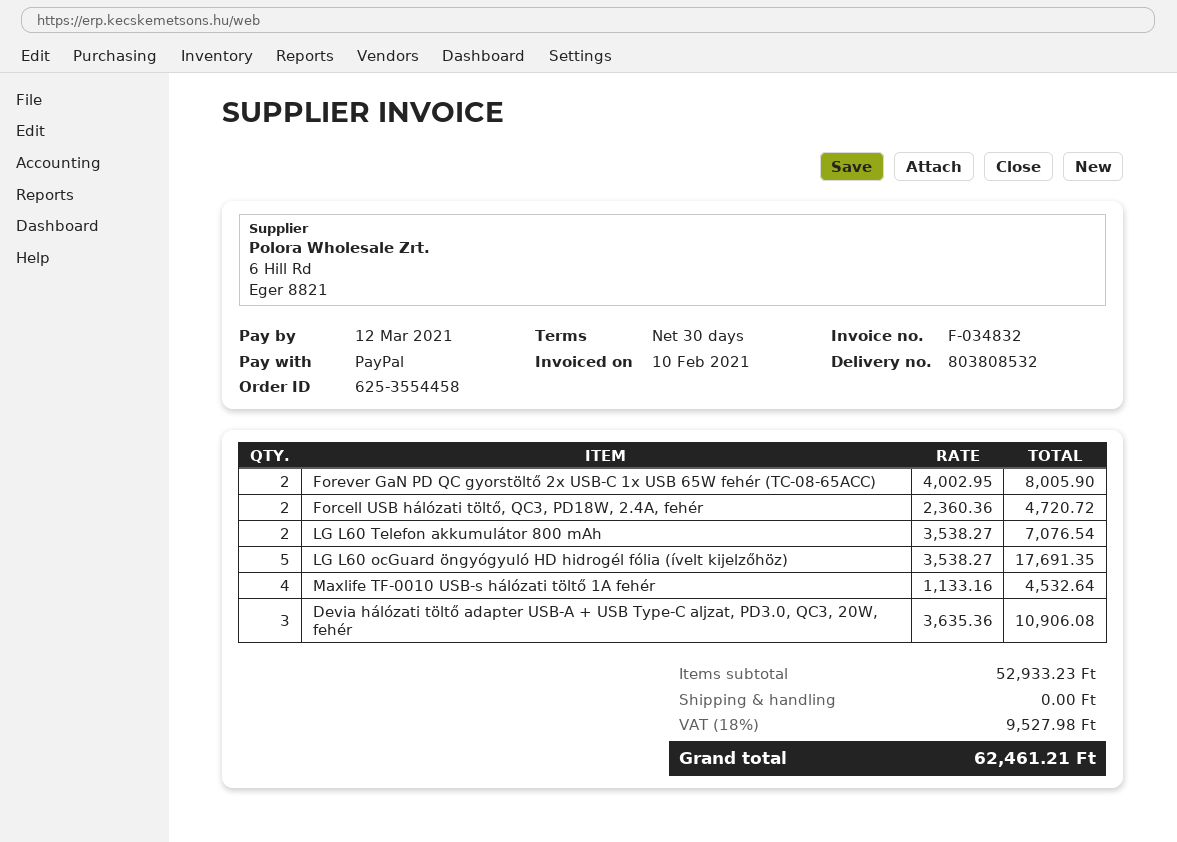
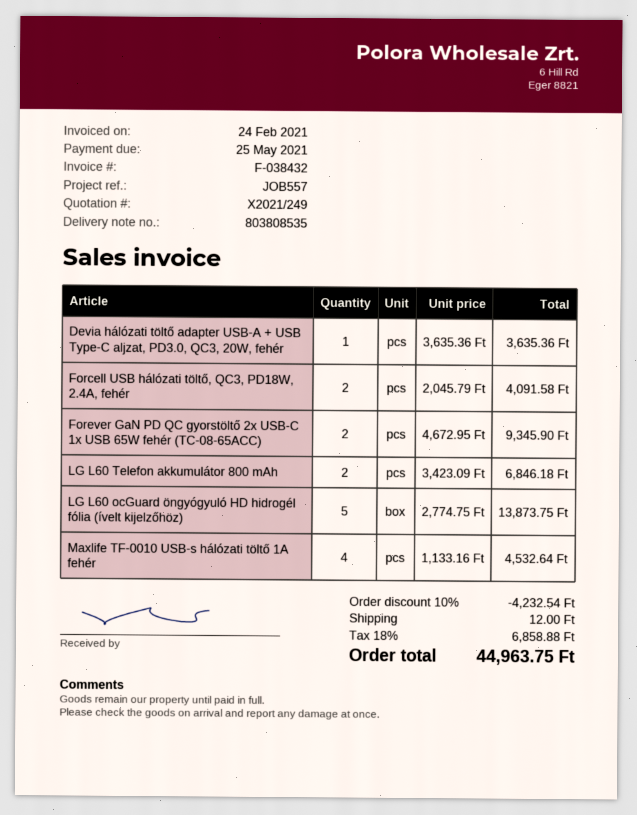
delivery note number: 803808532 -> 803808535
invoice number: F-034832 -> F-038432
invoice date: 2021-02-10 -> 2021-02-24
due date: 2021-03-12 -> 2021-05-25
Forever GaN PD QC gyorstöltő 2x USB-C 1x USB 65W fehér (TC-08-65ACC): 2 x 4002.95 = 8005.90 -> 2 x 4672.95 = 9345.90
Forcell USB hálózati töltő, QC3, PD18W, 2.4A, fehér: 2 x 2360.36 = 4720.72 -> 2 x 2045.79 = 4091.58
LG L60 Telefon akkumulátor 800 mAh: 2 x 3538.27 = 7076.54 -> 2 x 3423.09 = 6846.18
LG L60 ocGuard öngyógyuló HD hidrogél fólia (ívelt kijelzőhöz): 5 x 3538.27 = 17691.35 -> 5 x 2774.75 = 13873.75
Devia hálózati töltő adapter USB-A + USB Type-C aljzat, PD3.0, QC3, 20W, fehér: 3 x 3635.36 = 10906.08 -> 1 x 3635.36 = 3635.36
discount: none -> 10% = 4232.54
shipping: 0.00 -> 12.00
tax: 18% = 9527.98 -> 18% = 6858.88
total: 62461.21 -> 44963.75

